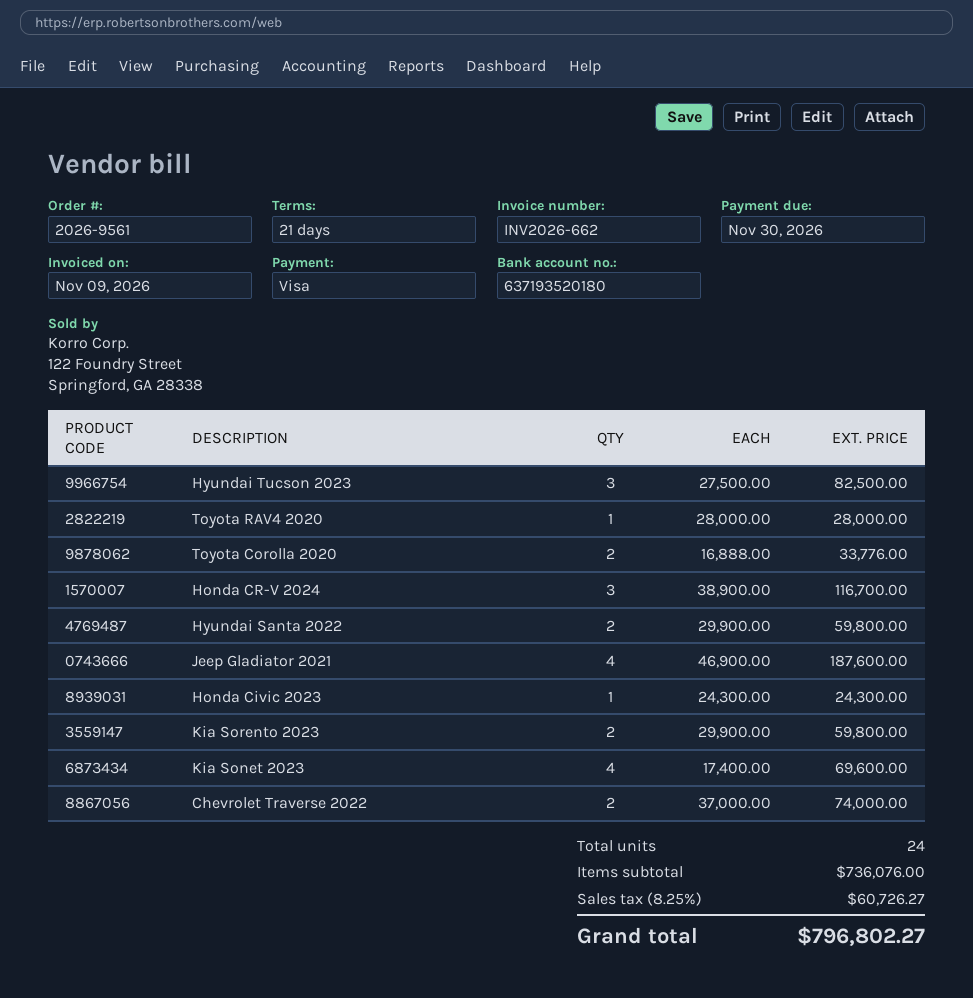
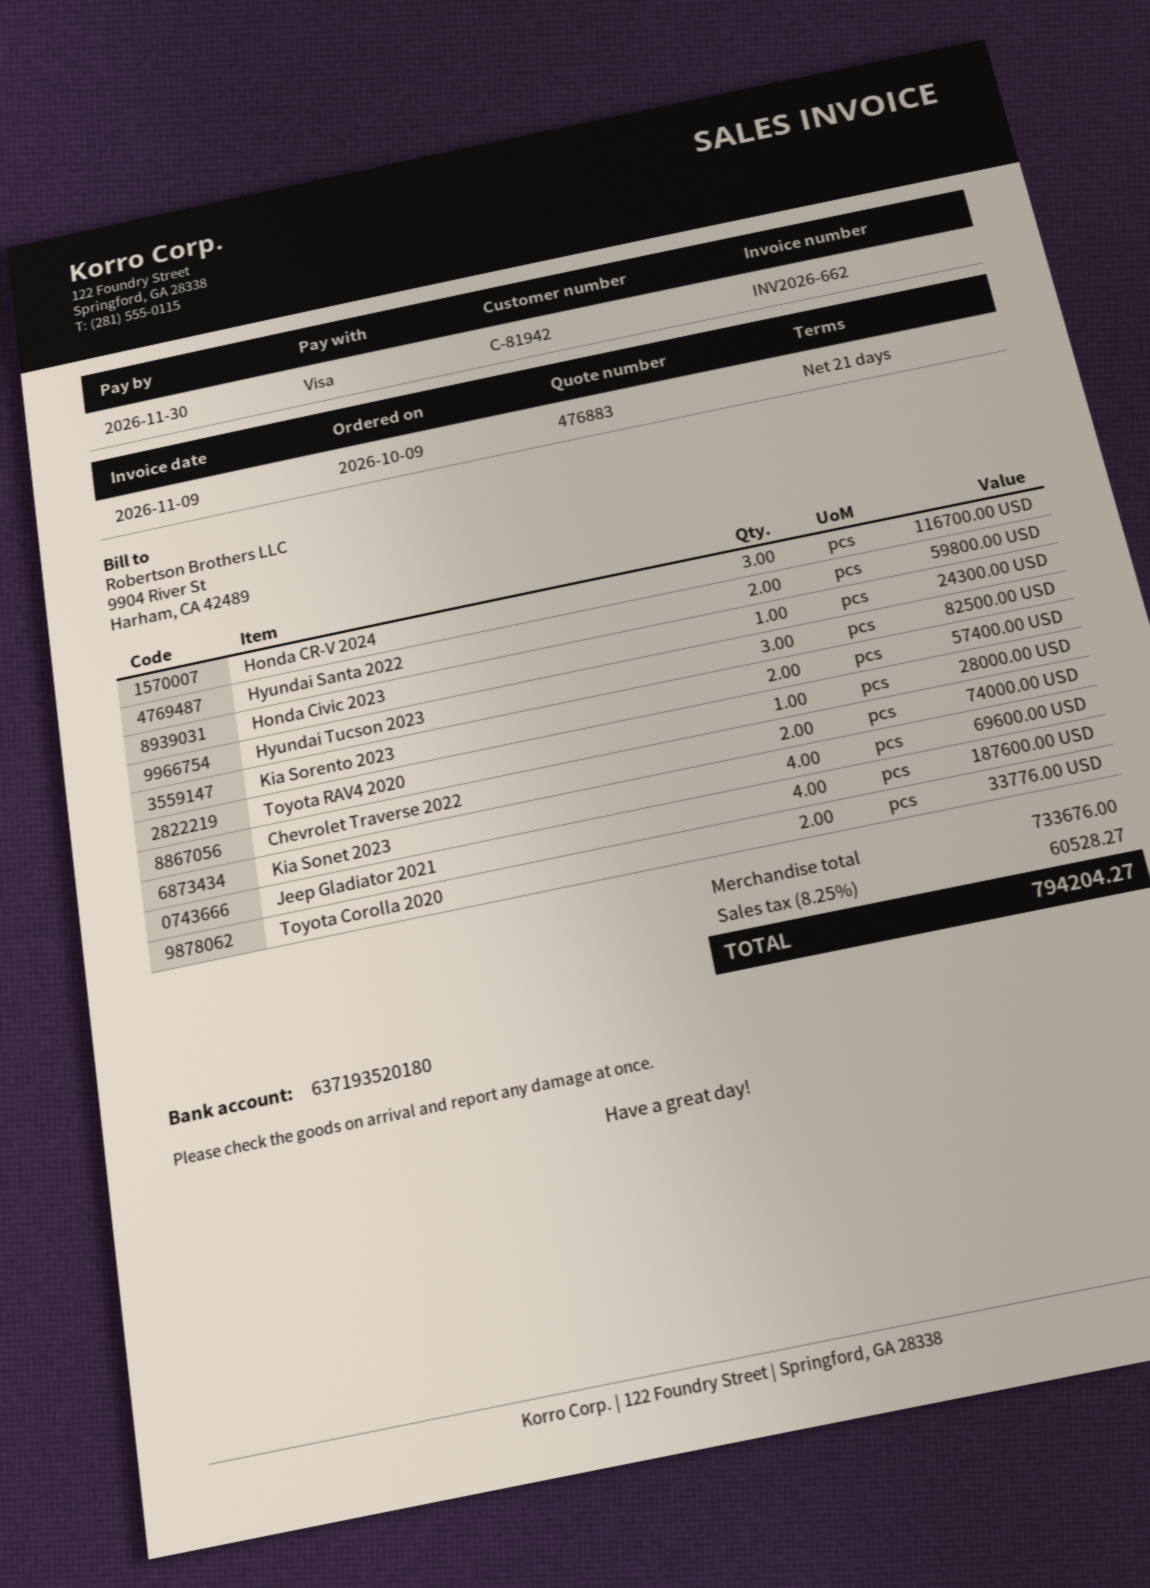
Kia Sorento 2023: 2 for 59800.00 -> 2 for 57400.00
subtotal: 736076.00 -> 733676.00
tax: 8.25% = 60726.27 -> 8.25% = 60528.27
total: 796802.27 -> 794204.27

